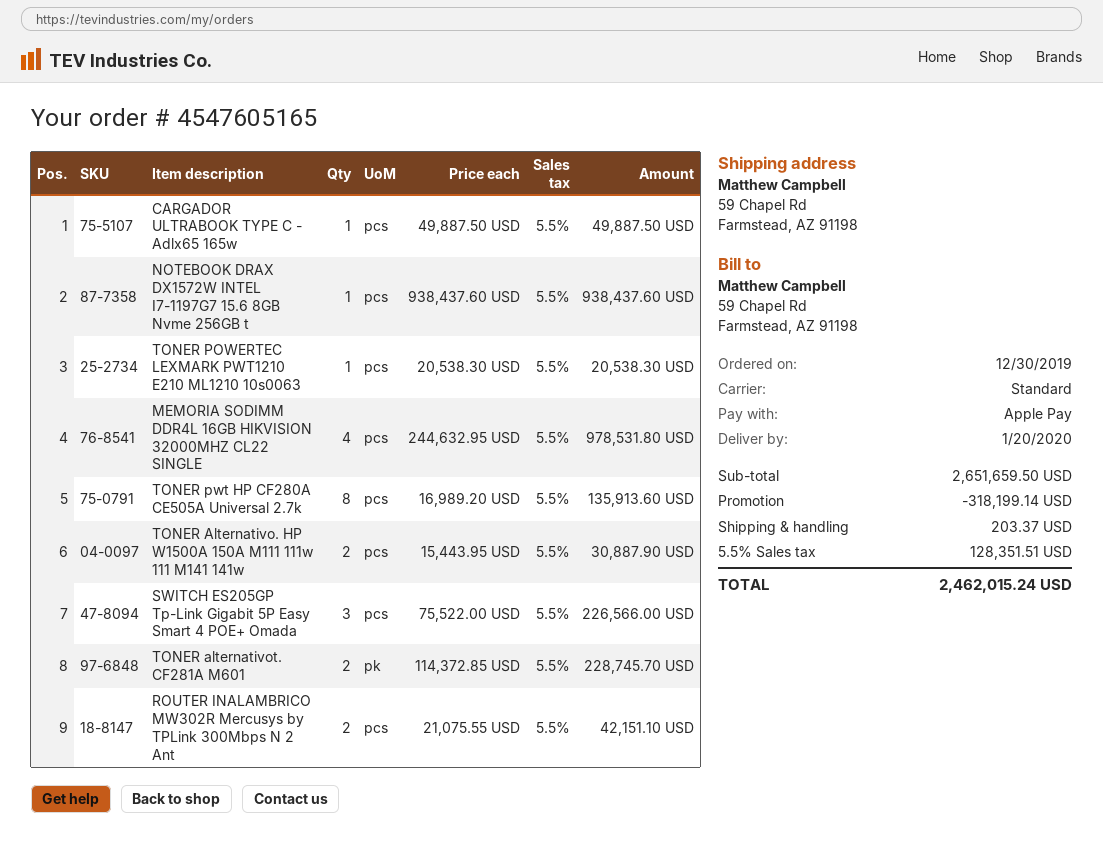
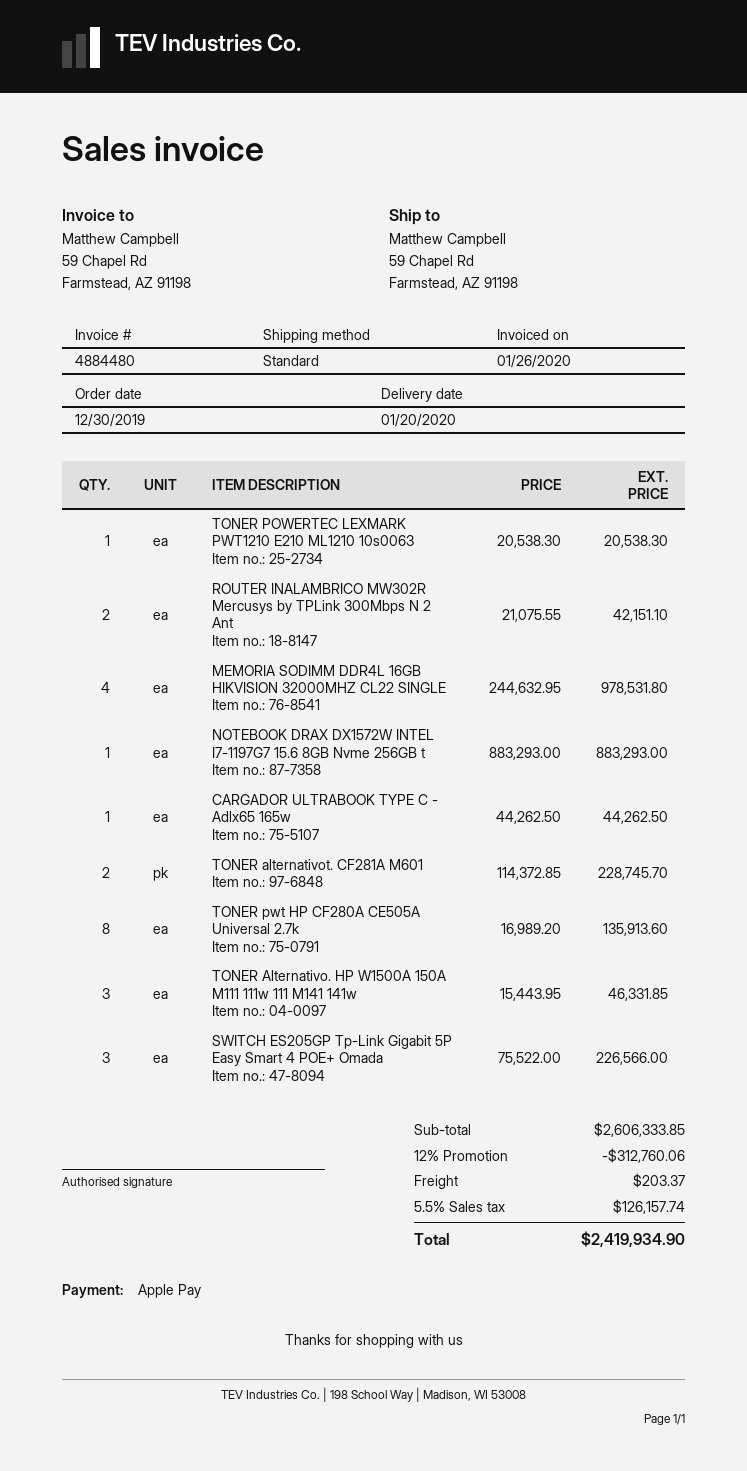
CARGADOR ULTRABOOK TYPE C - Adlx65 165w: 1 x 49887.50 = 49887.50 -> 1 x 44262.50 = 44262.50
NOTEBOOK DRAX DX1572W INTEL I7-1197G7 15.6 8GB Nvme 256GB t: 1 x 938437.60 = 938437.60 -> 1 x 883293.00 = 883293.00
TONER Alternativo. HP W1500A 150A M111 111w 111 M141 141w: 2 x 15443.95 = 30887.90 -> 3 x 15443.95 = 46331.85
subtotal: 2651659.50 -> 2606333.85
discount: 318199.14 -> 312760.06
tax: 5.5% = 128351.51 -> 5.5% = 126157.74
total: 2462015.24 -> 2419934.90

